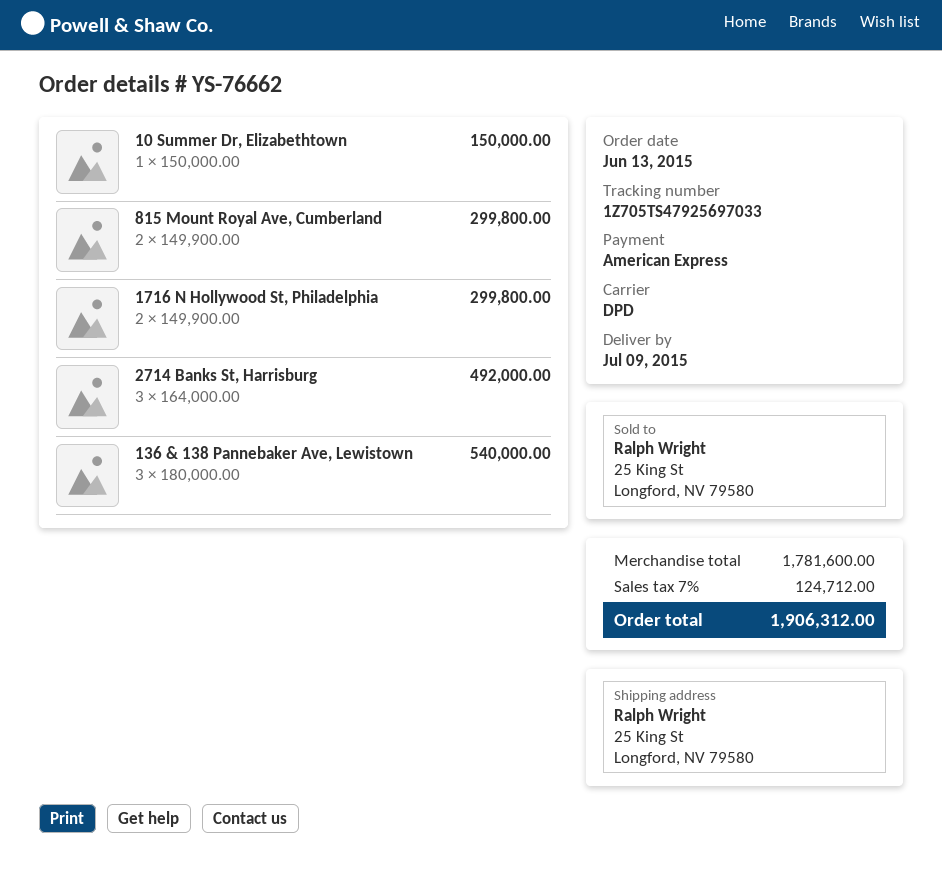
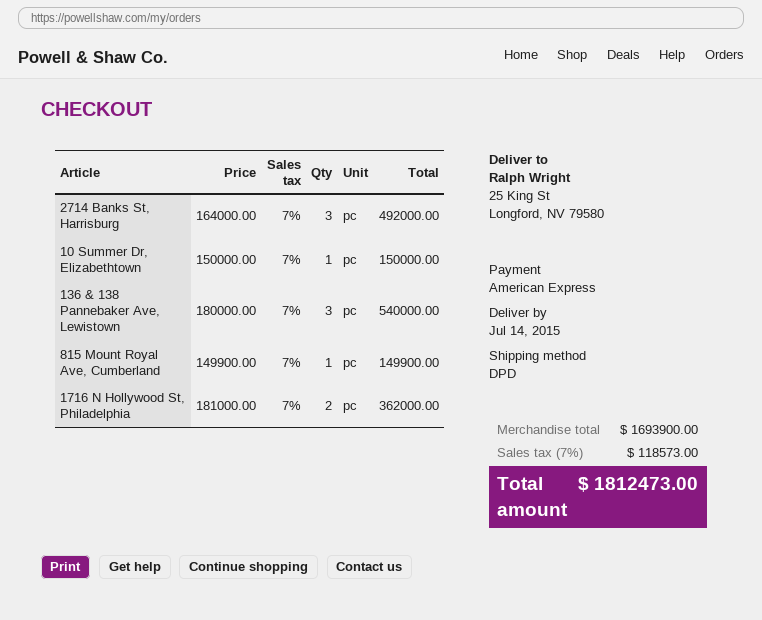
delivery date: 2015-07-09 -> 2015-07-14
815 Mount Royal Ave, Cumberland: 2 x 149900.00 = 299800.00 -> 1 x 149900.00 = 149900.00
1716 N Hollywood St, Philadelphia: 2 x 149900.00 = 299800.00 -> 2 x 181000.00 = 362000.00
subtotal: 1781600.00 -> 1693900.00
tax: 7% = 124712.00 -> 7% = 118573.00
total: 1906312.00 -> 1812473.00

